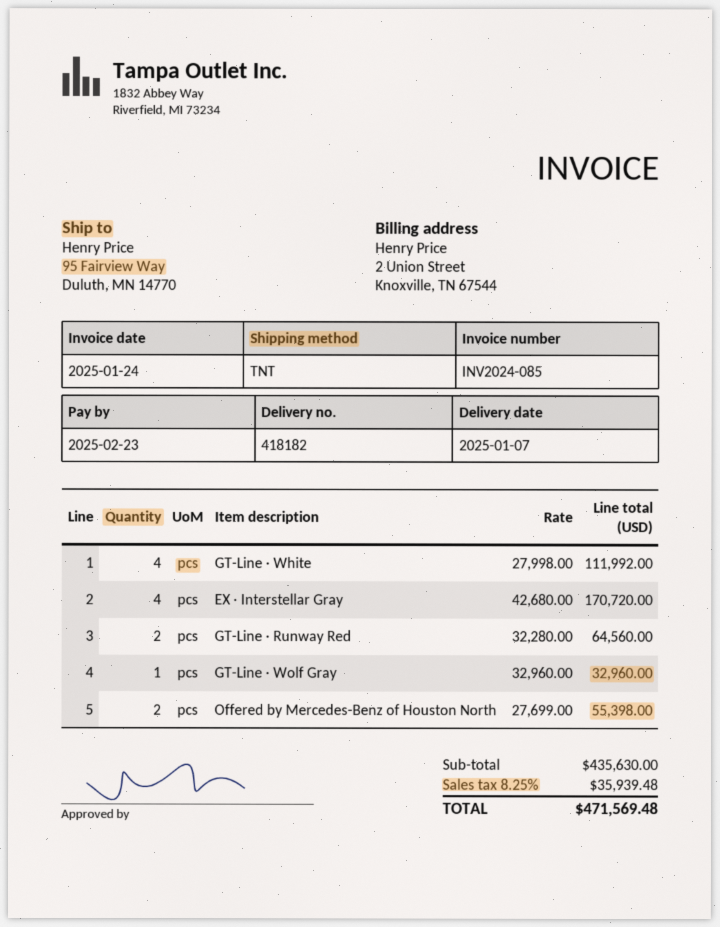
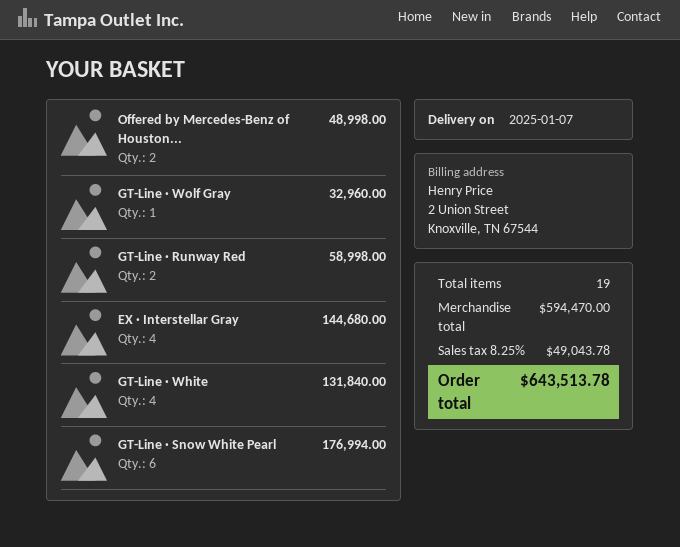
GT-Line · White: 4 for 111992.00 -> 4 for 131840.00
EX · Interstellar Gray: 4 for 170720.00 -> 4 for 144680.00
GT-Line · Runway Red: 2 for 64560.00 -> 2 for 58998.00
Offered by Mercedes-Benz of Houston North: 2 for 55398.00 -> 2 for 48998.00
GT-Line · Snow White Pearl: none -> 6 for 176994.00
subtotal: 435630.00 -> 594470.00
tax: 8.25% = 35939.48 -> 8.25% = 49043.78
total: 471569.48 -> 643513.78

